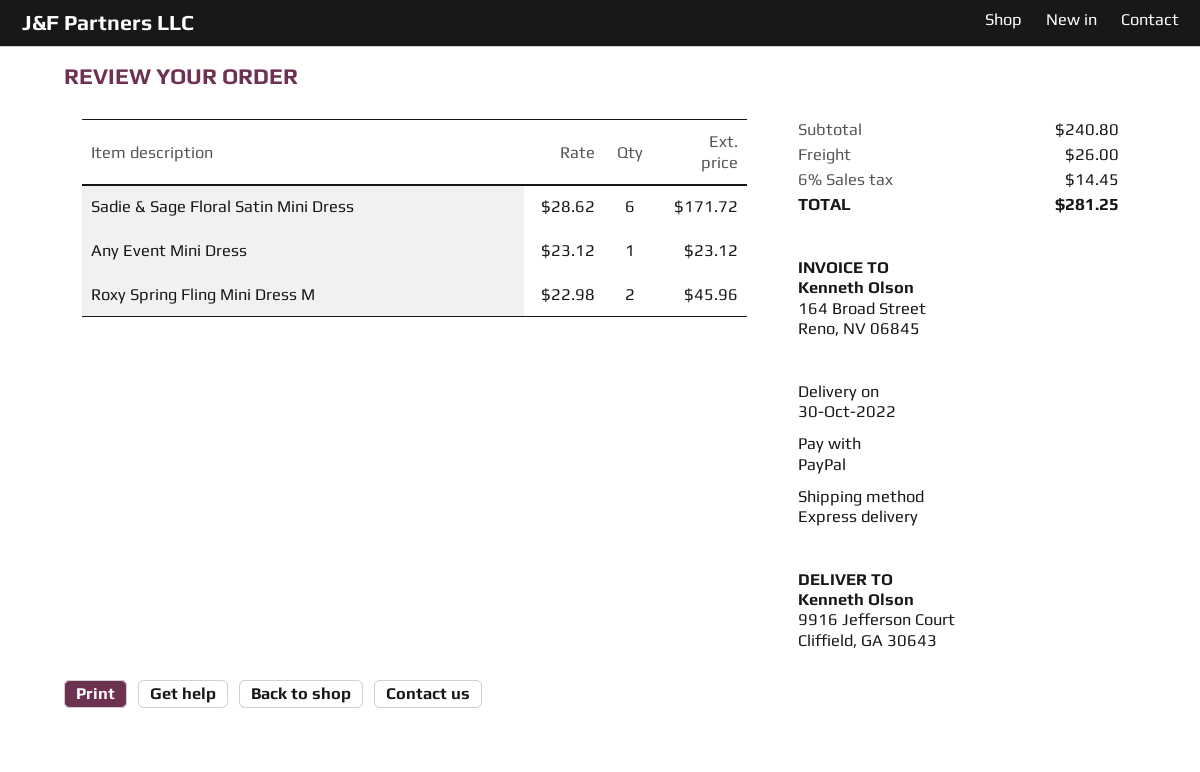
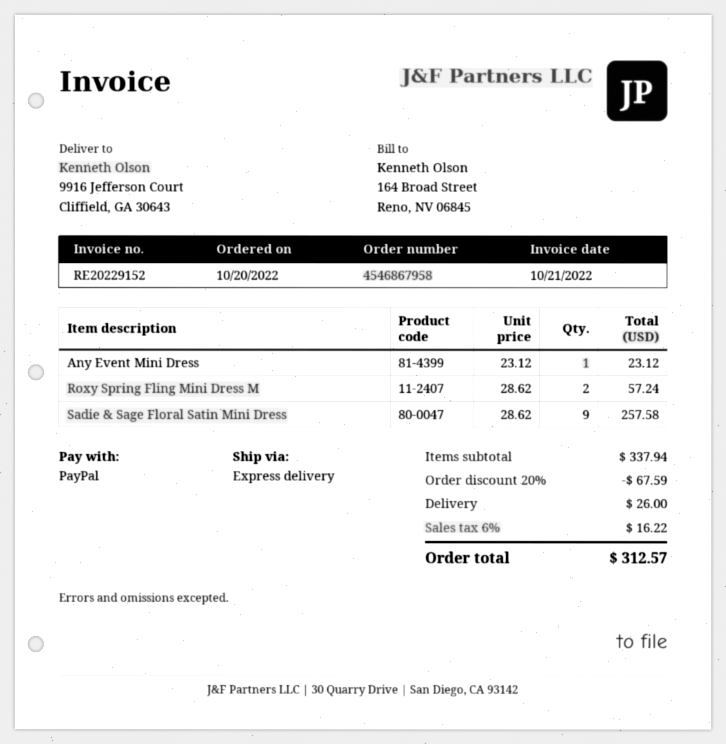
Sadie & Sage Floral Satin Mini Dress: 6 x 28.62 = 171.72 -> 9 x 28.62 = 257.58
Roxy Spring Fling Mini Dress M: 2 x 22.98 = 45.96 -> 2 x 28.62 = 57.24
subtotal: 240.80 -> 337.94
discount: none -> 20% = 67.59
tax: 6% = 14.45 -> 6% = 16.22
total: 281.25 -> 312.57

